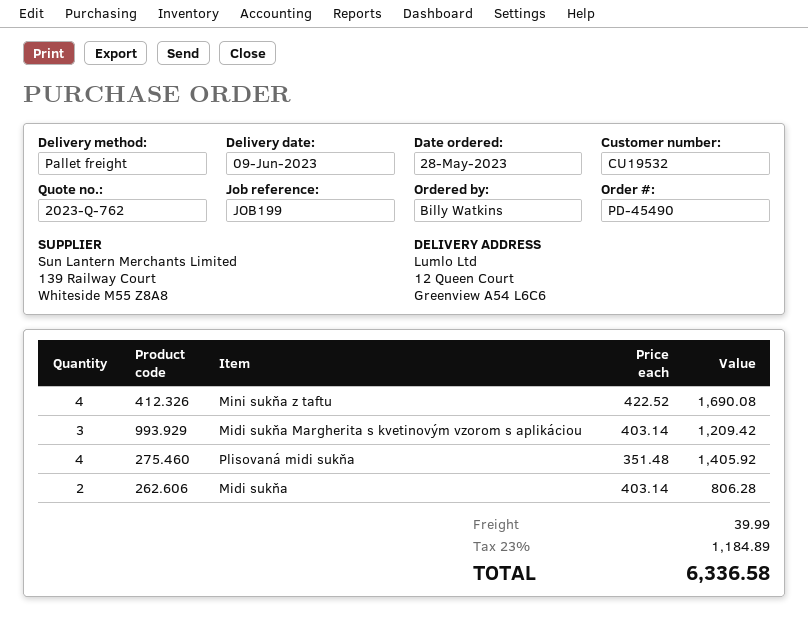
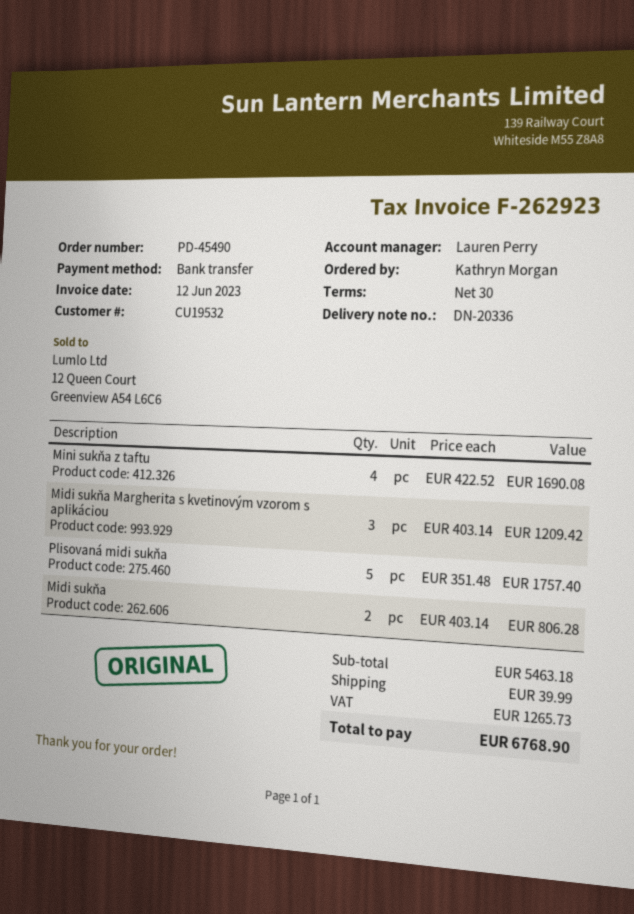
ordered by: Billy Watkins -> Kathryn Morgan
Plisovaná midi sukňa: 4 x 351.48 = 1405.92 -> 5 x 351.48 = 1757.40
tax: 1184.89 -> 1265.73
total: 6336.58 -> 6768.90

